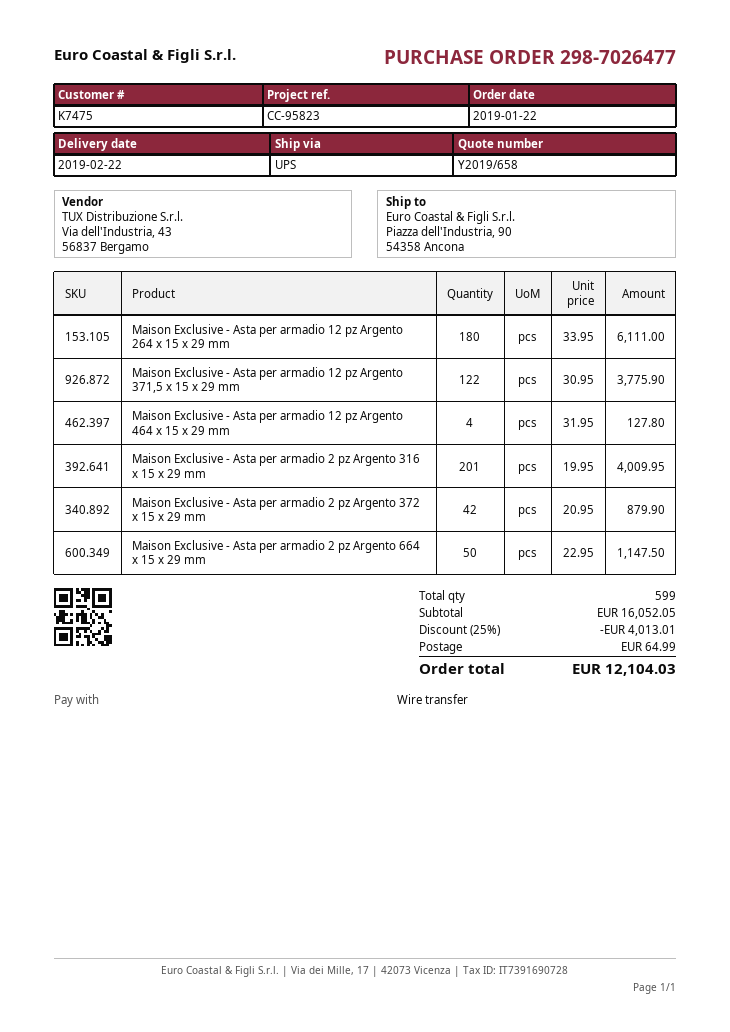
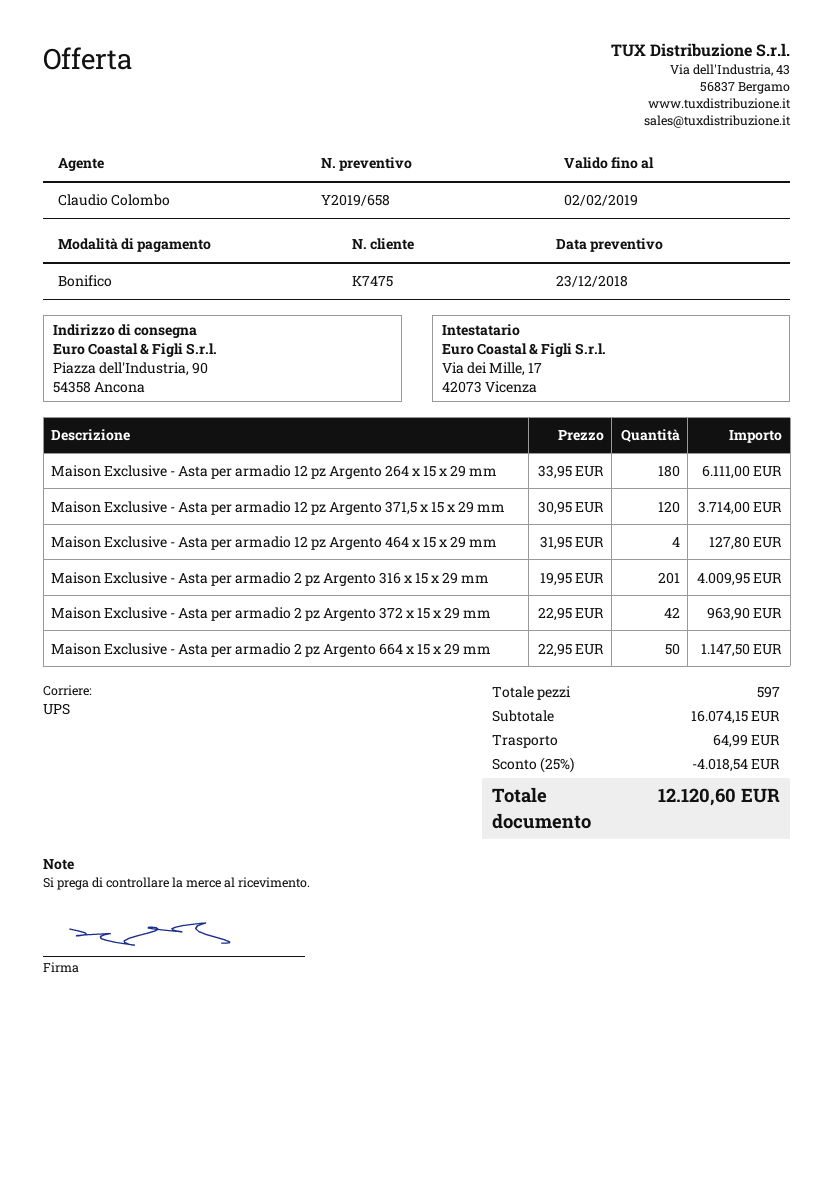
Maison Exclusive - Asta per armadio 12 pz Argento 371,5 x 15 x 29 mm: 122 x 30.95 = 3775.90 -> 120 x 30.95 = 3714.00
Maison Exclusive - Asta per armadio 2 pz Argento 372 x 15 x 29 mm: 42 x 20.95 = 879.90 -> 42 x 22.95 = 963.90
total quantity: 599 -> 597
subtotal: 16052.05 -> 16074.15
discount: 25% = 4013.01 -> 25% = 4018.54
total: 12104.03 -> 12120.60

